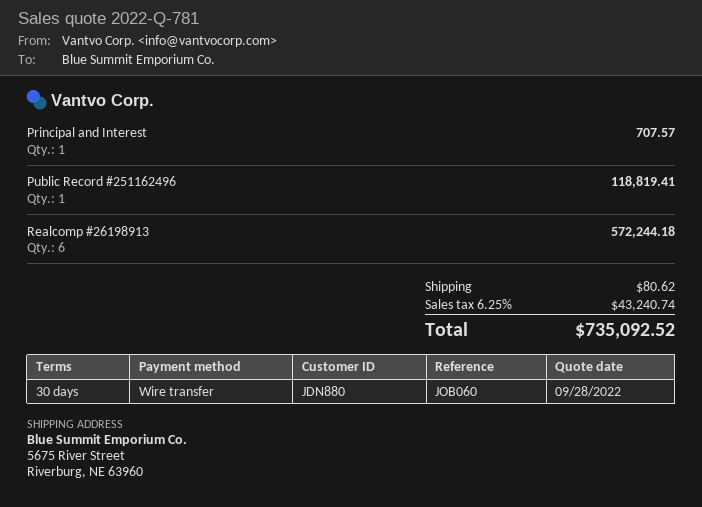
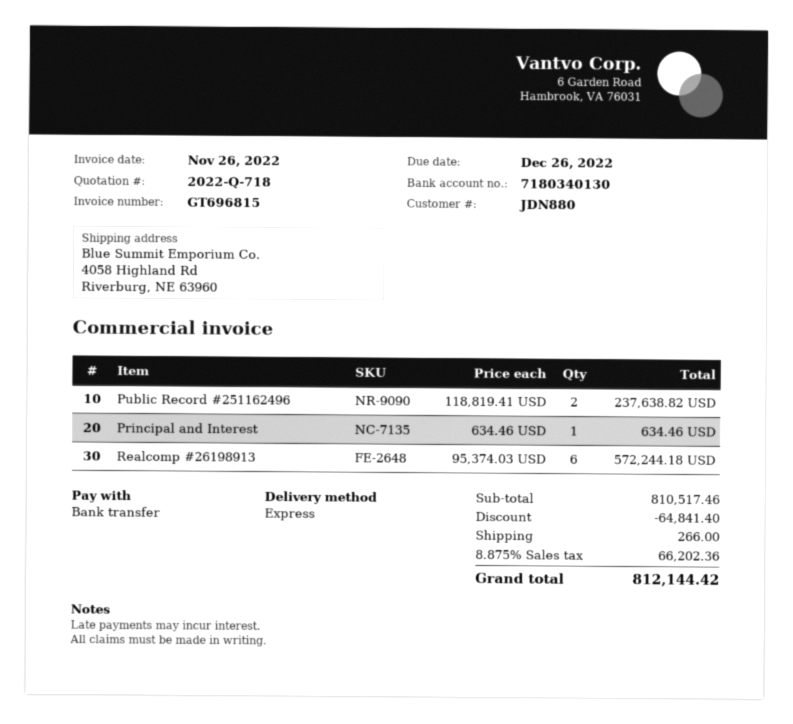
quote number: 2022-Q-781 -> 2022-Q-718
ship to: 5675 River Street, Riverburg, NE 63960 -> 4058 Highland Rd, Riverburg, NE 63960
Principal and Interest: 1 for 707.57 -> 1 for 634.46
Public Record #251162496: 1 for 118819.41 -> 2 for 237638.82
discount: none -> 64841.40
shipping: 80.62 -> 266.00
tax: 6.25% = 43240.74 -> 8.875% = 66202.36
total: 735092.52 -> 812144.42

